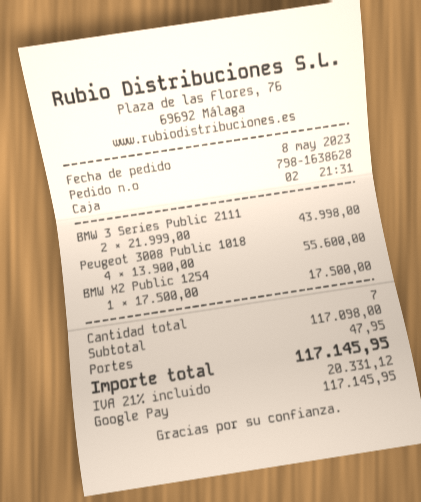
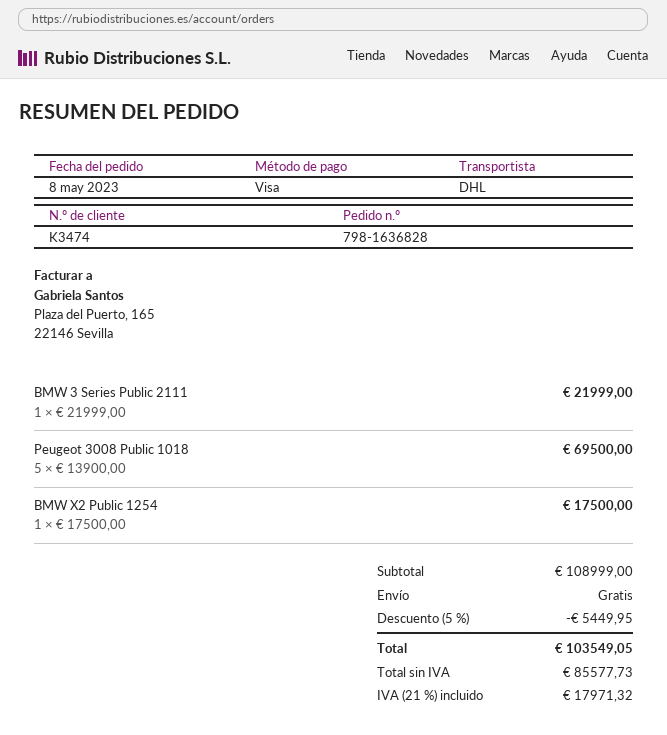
order number: 798-1638628 -> 798-1636828
payment method: Google Pay -> Visa
BMW 3 Series Public 2111: 2 x 21999.00 = 43998.00 -> 1 x 21999.00 = 21999.00
Peugeot 3008 Public 1018: 4 x 13900.00 = 55600.00 -> 5 x 13900.00 = 69500.00
subtotal: 117098.00 -> 108999.00
discount: none -> 5% = 5449.95
shipping: 47.95 -> 0.00
tax: 21% = 20331.12 -> 21% = 17971.32
total: 117145.95 -> 103549.05

